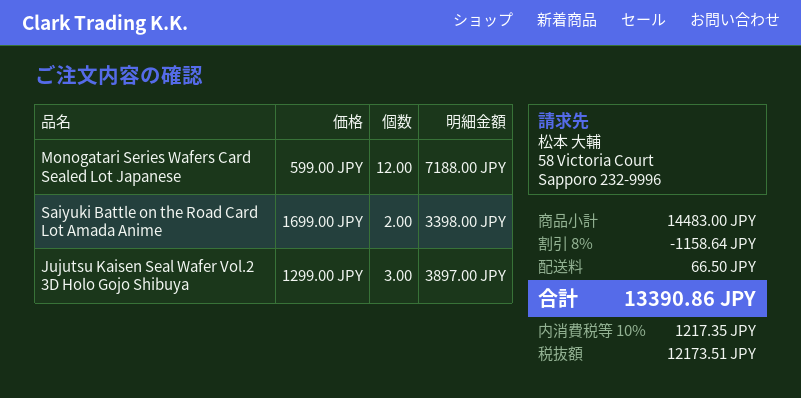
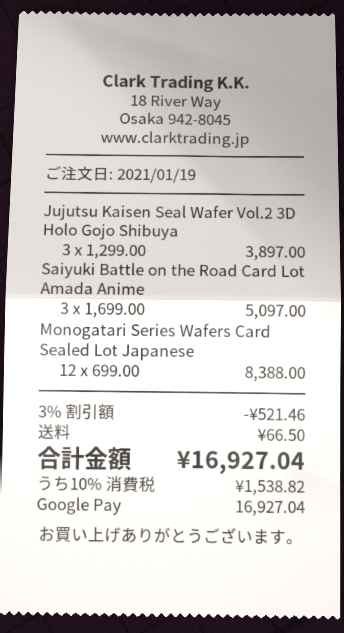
Monogatari Series Wafers Card Sealed Lot Japanese: 12 x 599.00 = 7188.00 -> 12 x 699.00 = 8388.00
Saiyuki Battle on the Road Card Lot Amada Anime: 2 x 1699.00 = 3398.00 -> 3 x 1699.00 = 5097.00
discount: 8% = 1158.64 -> 3% = 521.46
tax: 10% = 1217.35 -> 10% = 1538.82
total: 13390.86 -> 16927.04

